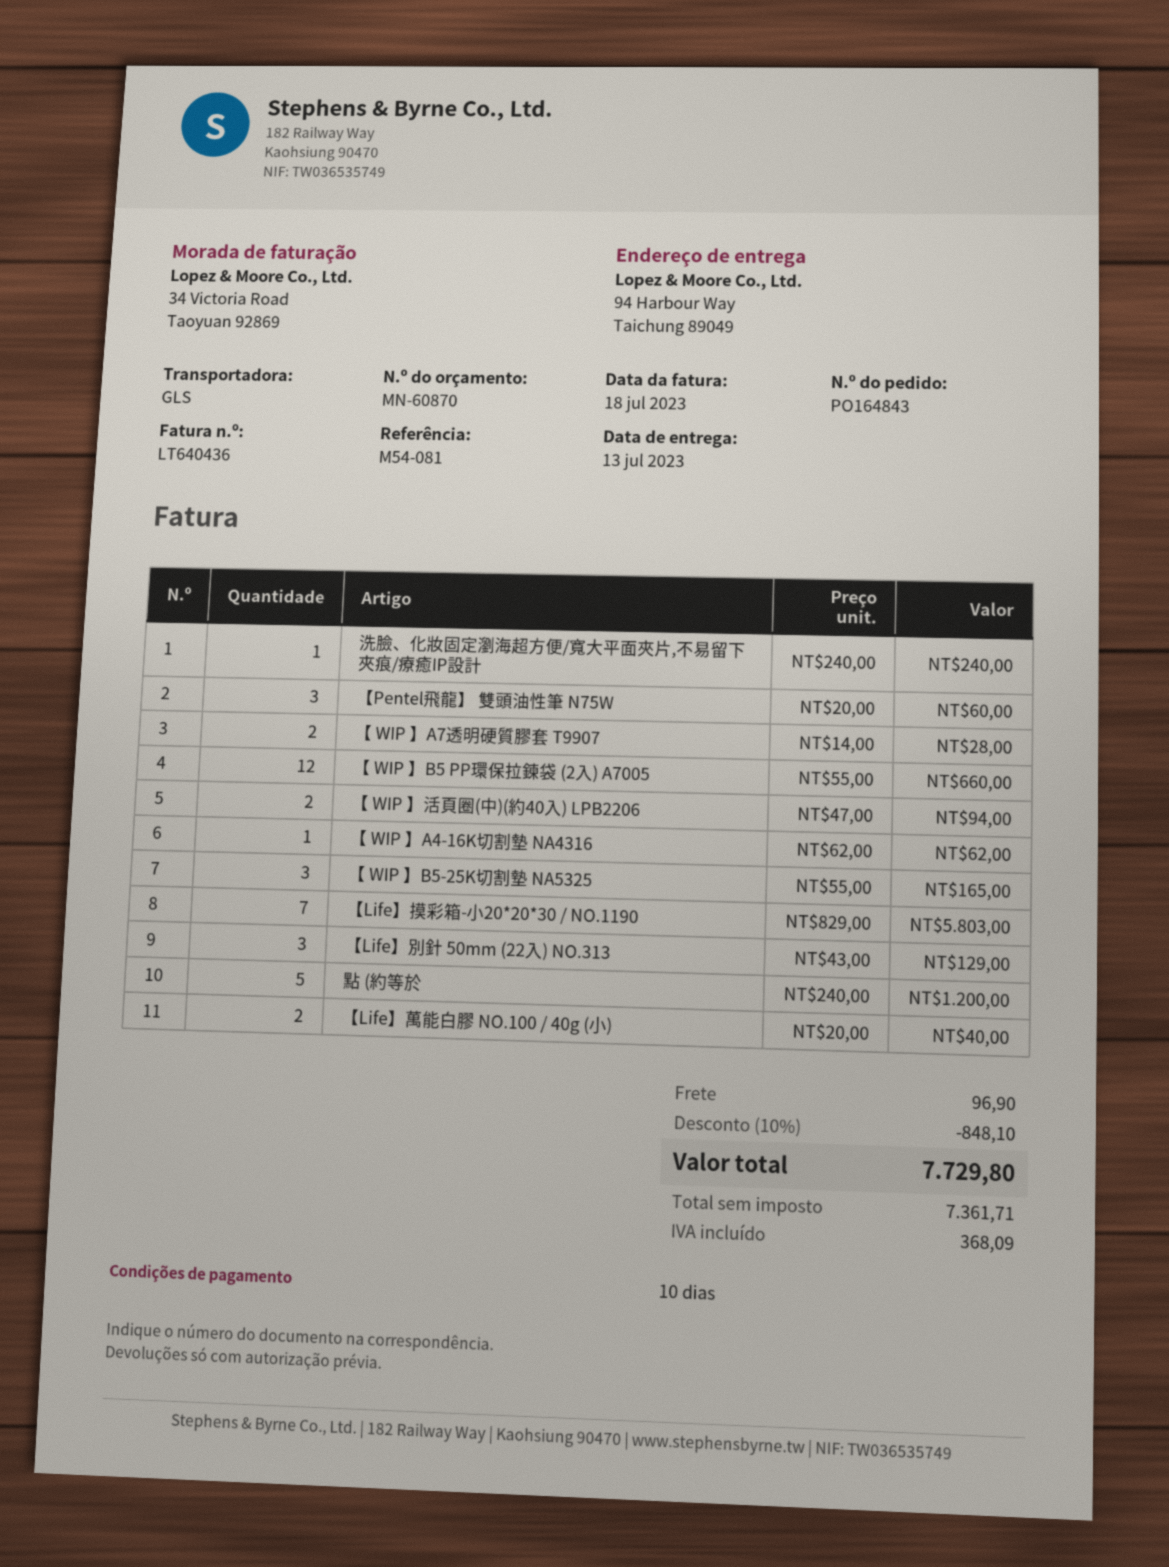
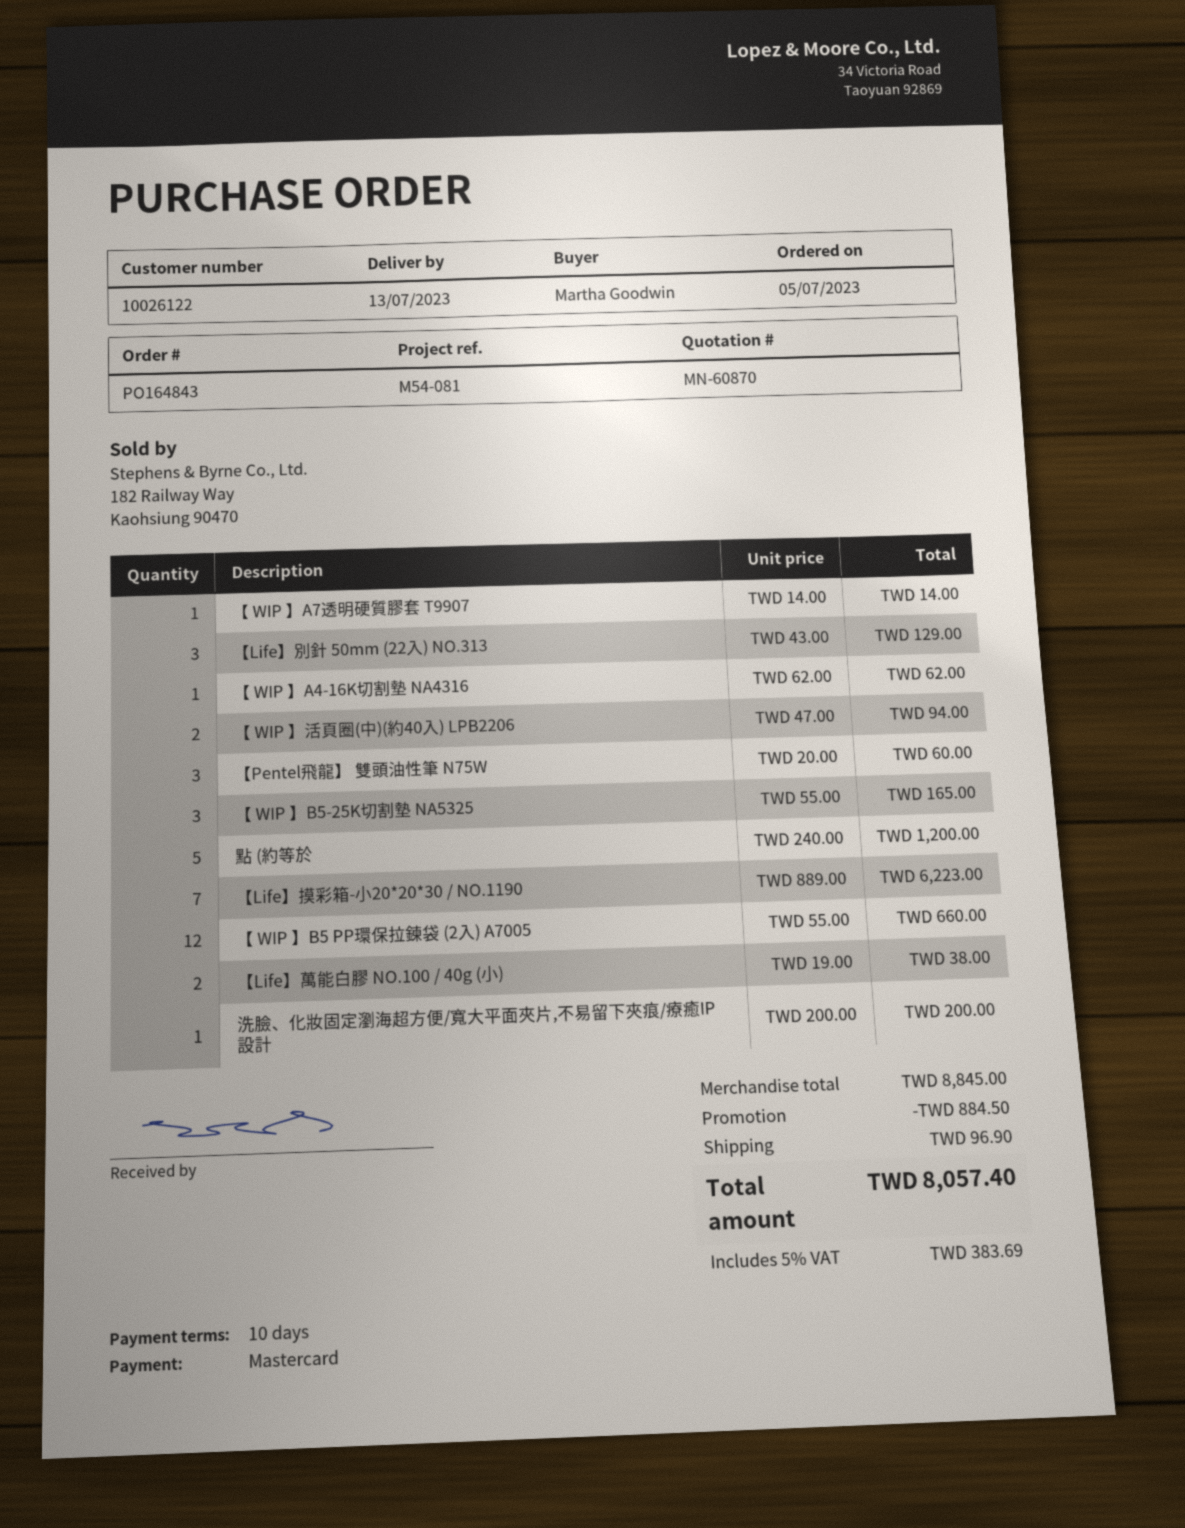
洗臉、化妝固定瀏海超方便/寬大平面夾片,不易留下夾痕/療癒IP設計: 1 x 240.00 = 240.00 -> 1 x 200.00 = 200.00
【 WIP 】A7透明硬質膠套 T9907: 2 x 14.00 = 28.00 -> 1 x 14.00 = 14.00
【Life】摸彩箱-小20*20*30 / NO.1190: 7 x 829.00 = 5803.00 -> 7 x 889.00 = 6223.00
【Life】萬能白膠 NO.100 / 40g (小): 2 x 20.00 = 40.00 -> 2 x 19.00 = 38.00
discount: 848.10 -> 884.50
tax: 368.09 -> 383.69
total: 7729.80 -> 8057.40

